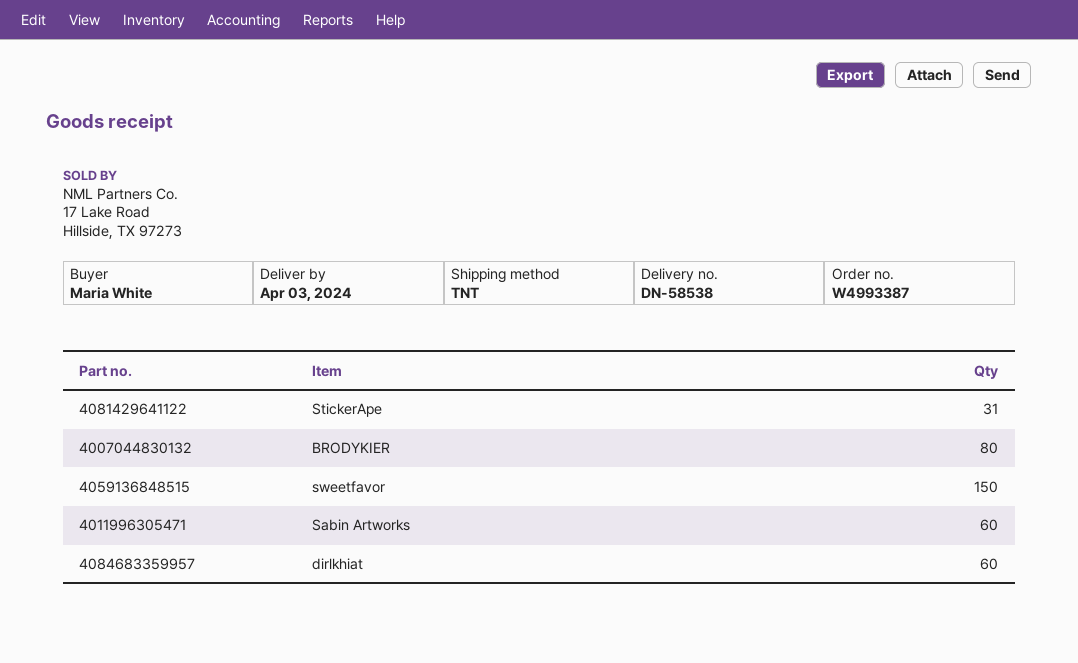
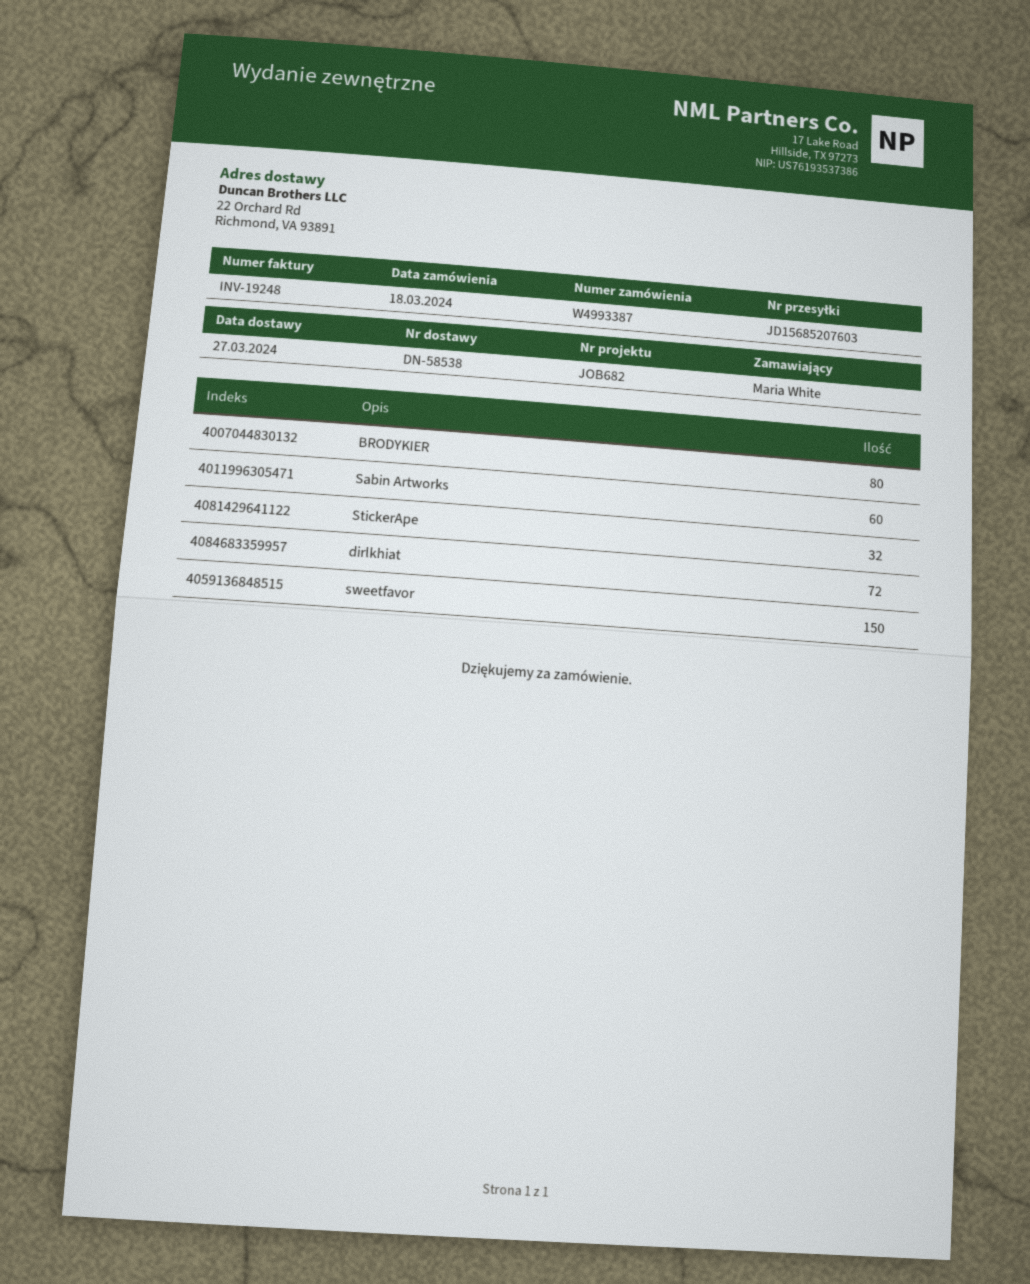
delivery date: 2024-04-03 -> 2024-03-27
StickerApe: 31 -> 32
dirlkhiat: 60 -> 72

